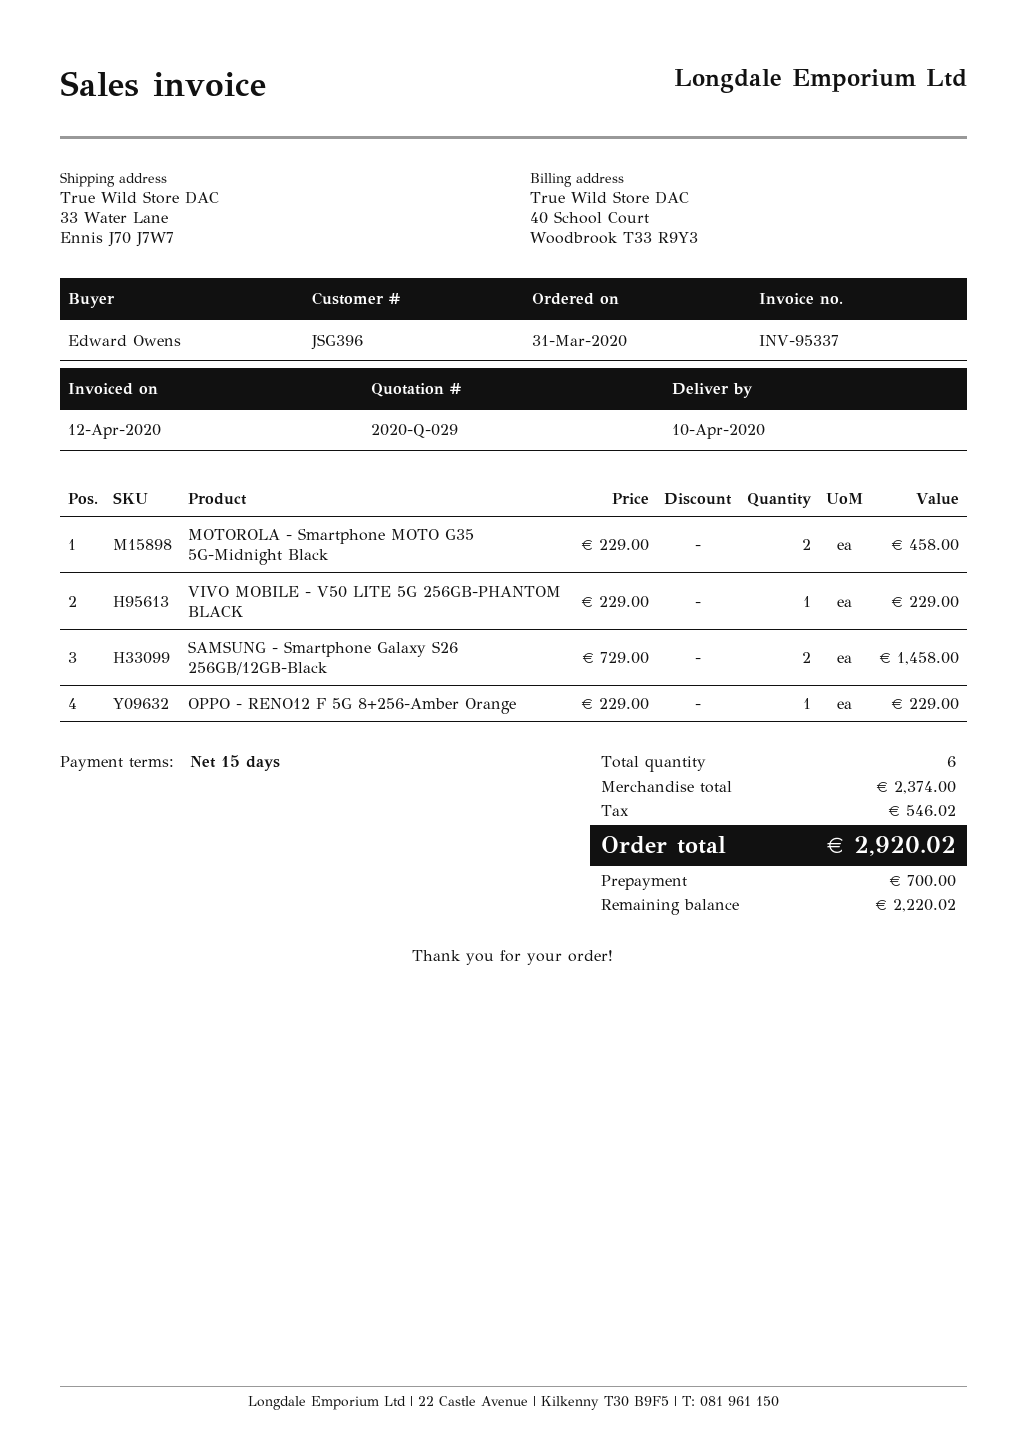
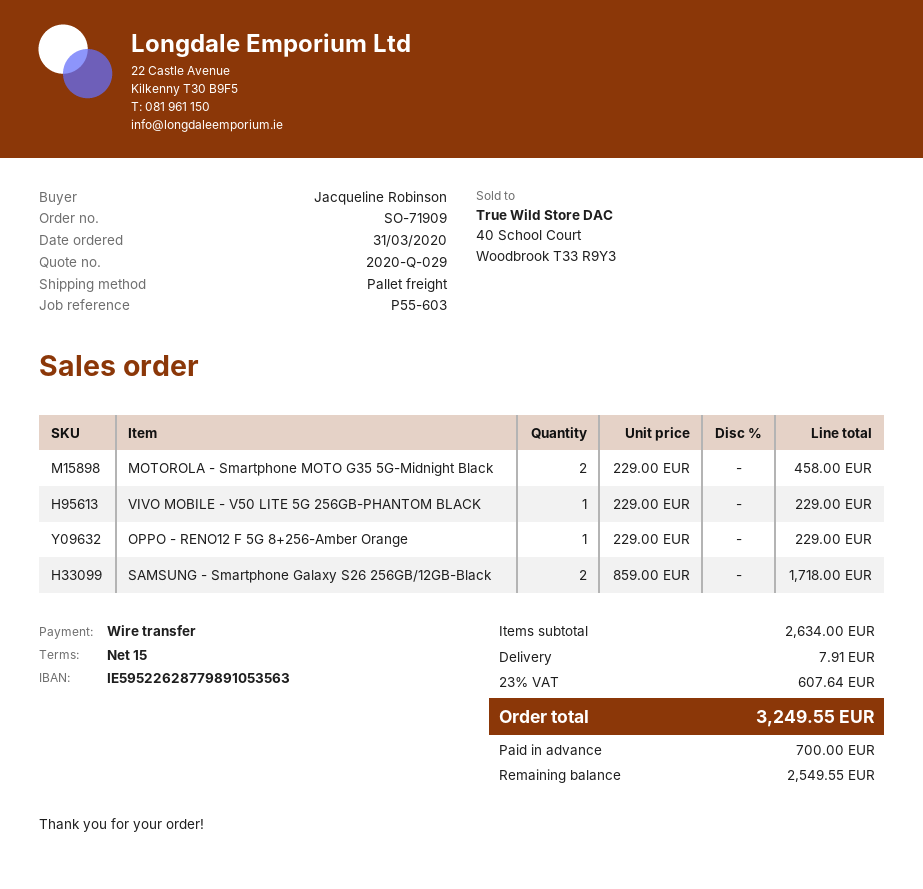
ordered by: Edward Owens -> Jacqueline Robinson
SAMSUNG - Smartphone Galaxy S26 256GB/12GB-Black: 2 x 729.00 = 1458.00 -> 2 x 859.00 = 1718.00
subtotal: 2374.00 -> 2634.00
shipping: none -> 7.91
tax: 546.02 -> 607.64
total: 2920.02 -> 3249.55
balance: 2220.02 -> 2549.55

